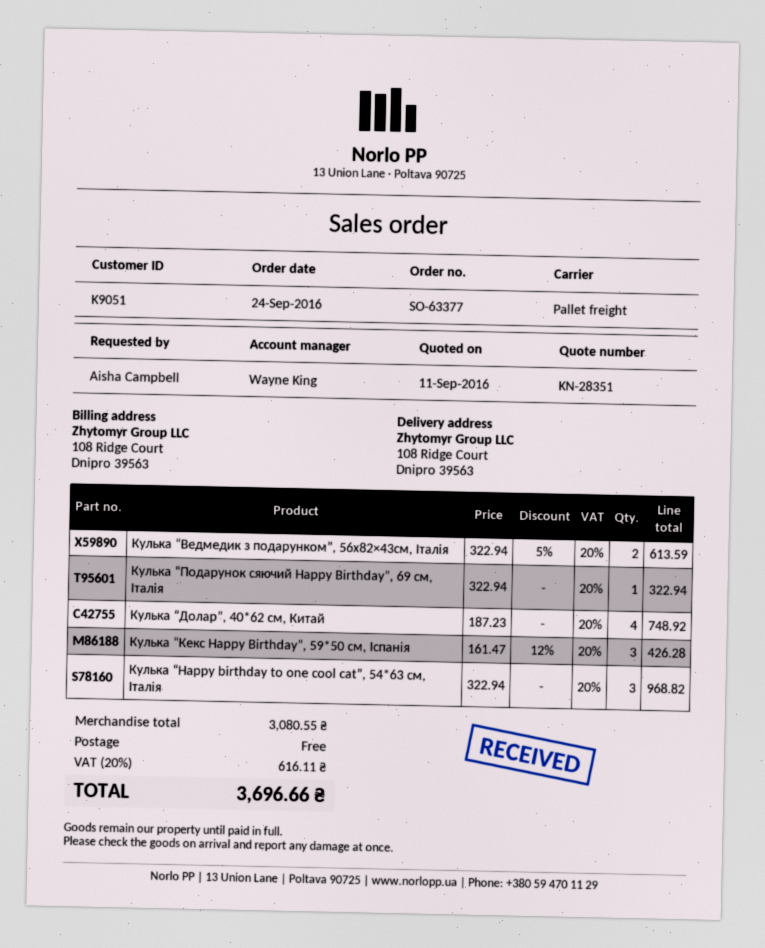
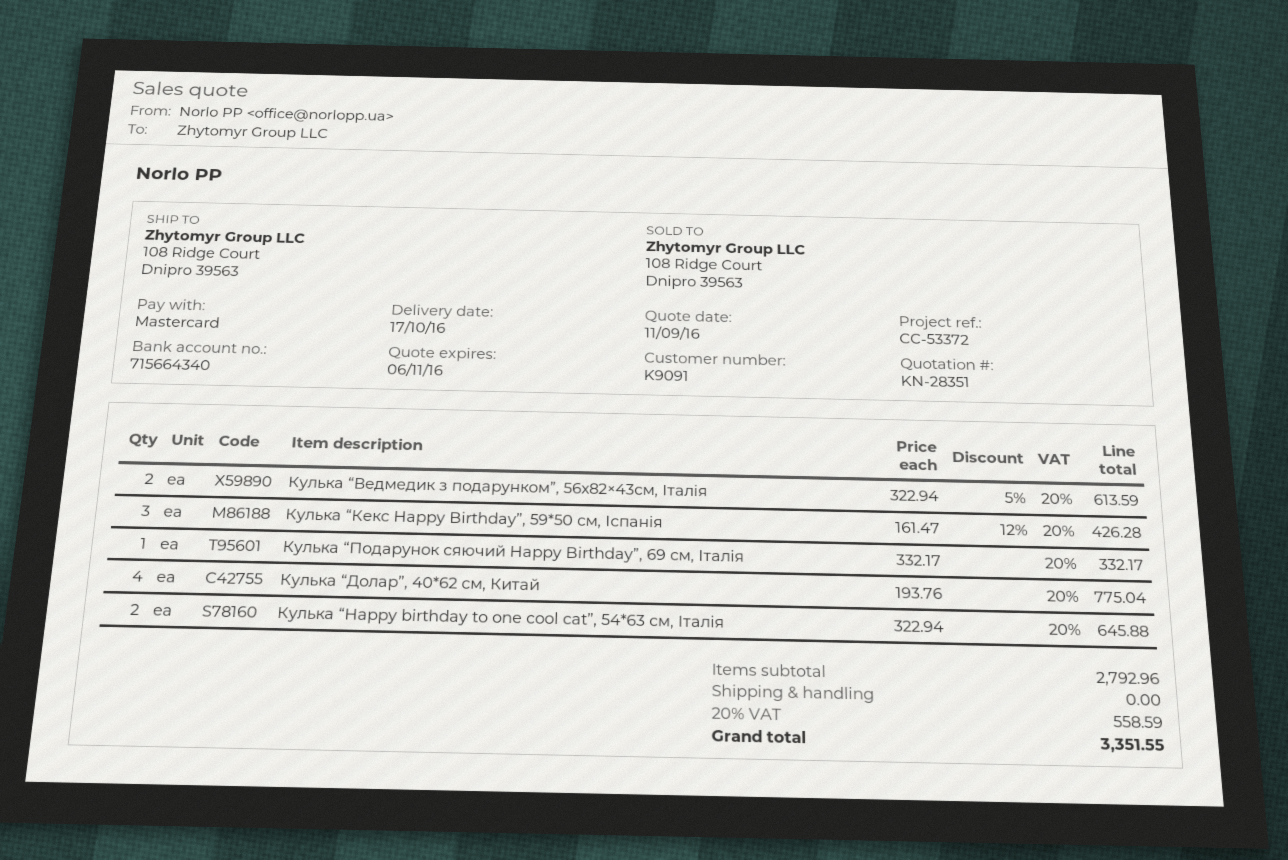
customer number: K9051 -> K9091
Кулька “Подарунок сяючий Happy Birthday”, 69 см, Італія: 1 x 322.94 = 322.94 -> 1 x 332.17 = 332.17
Кулька “Долар”, 40*62 см, Китай: 4 x 187.23 = 748.92 -> 4 x 193.76 = 775.04
Кулька “Happy birthday to one cool cat”, 54*63 см, Італія: 3 x 322.94 = 968.82 -> 2 x 322.94 = 645.88
subtotal: 3080.55 -> 2792.96
tax: 20% = 616.11 -> 20% = 558.59
total: 3696.66 -> 3351.55

